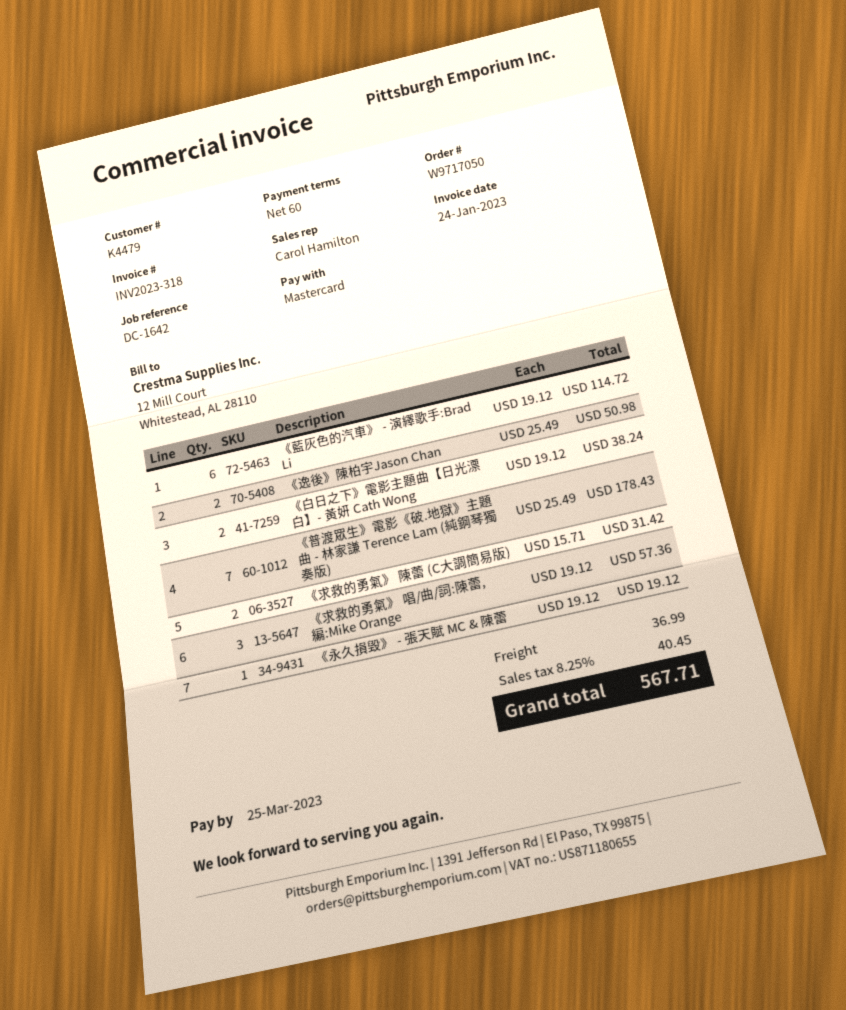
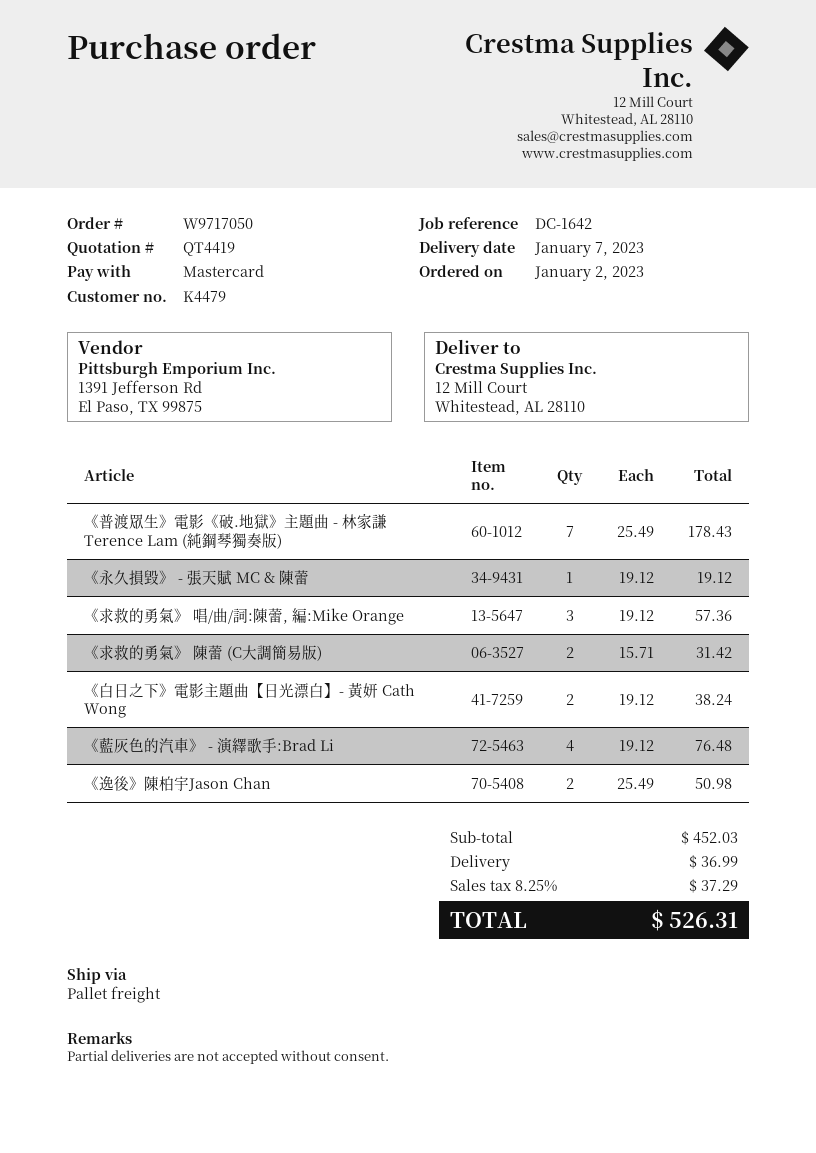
《藍灰色的汽車》 - 演繹歌手:Brad Li: 6 x 19.12 = 114.72 -> 4 x 19.12 = 76.48
tax: 8.25% = 40.45 -> 8.25% = 37.29
total: 567.71 -> 526.31

